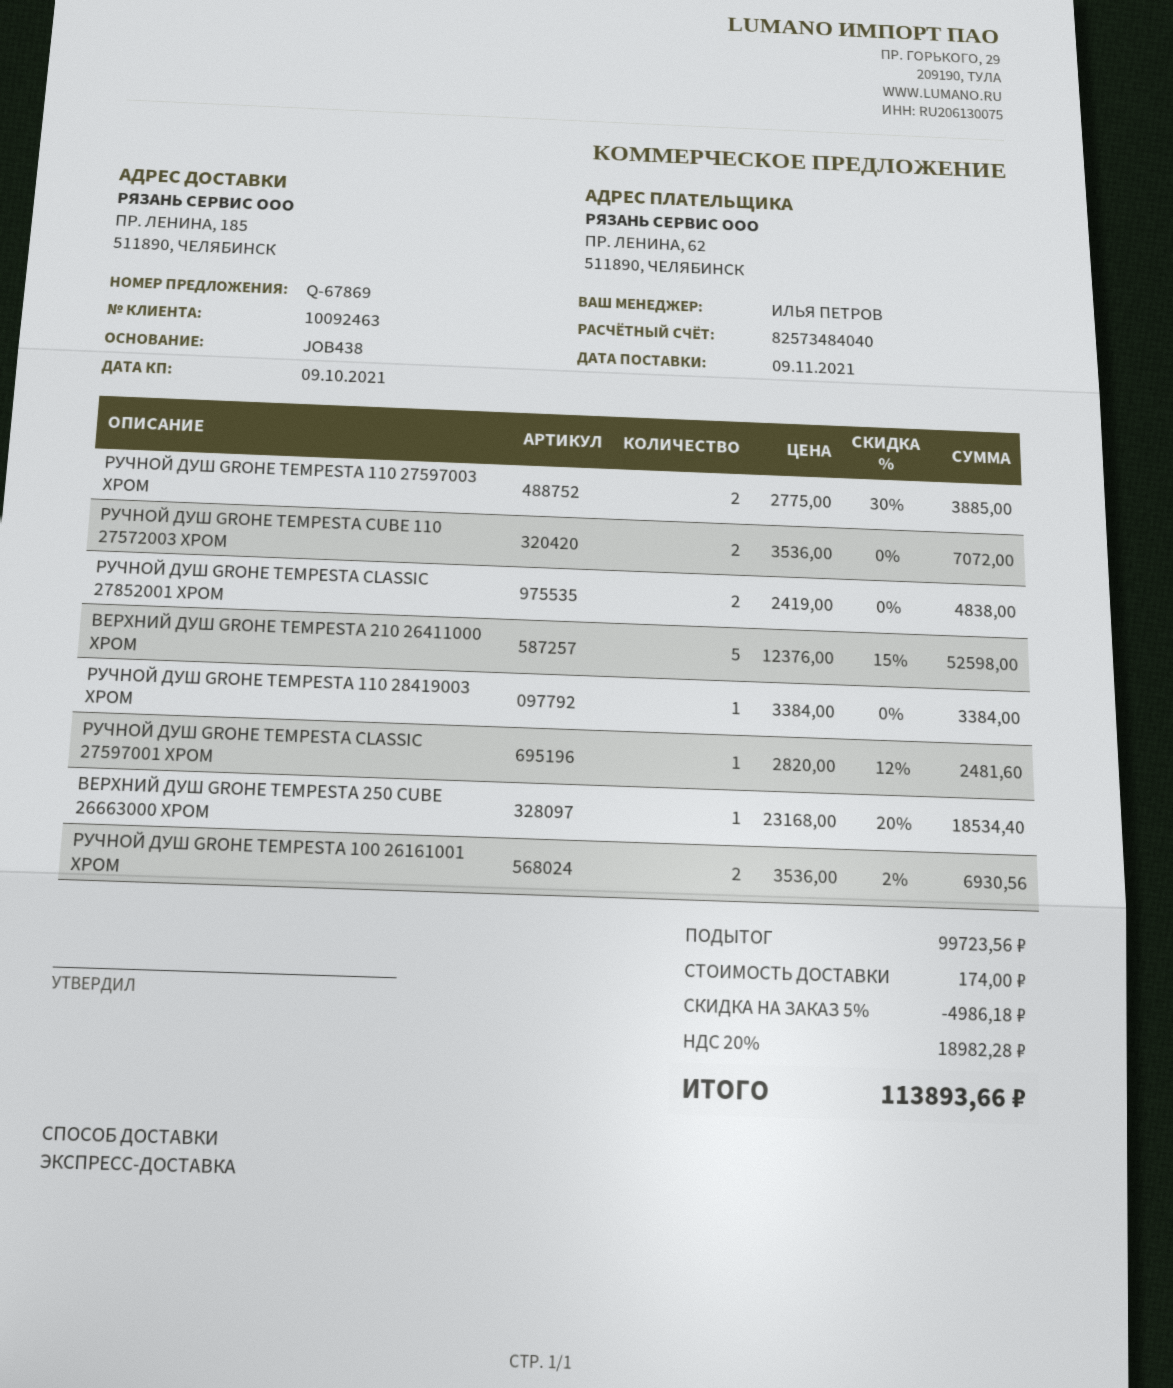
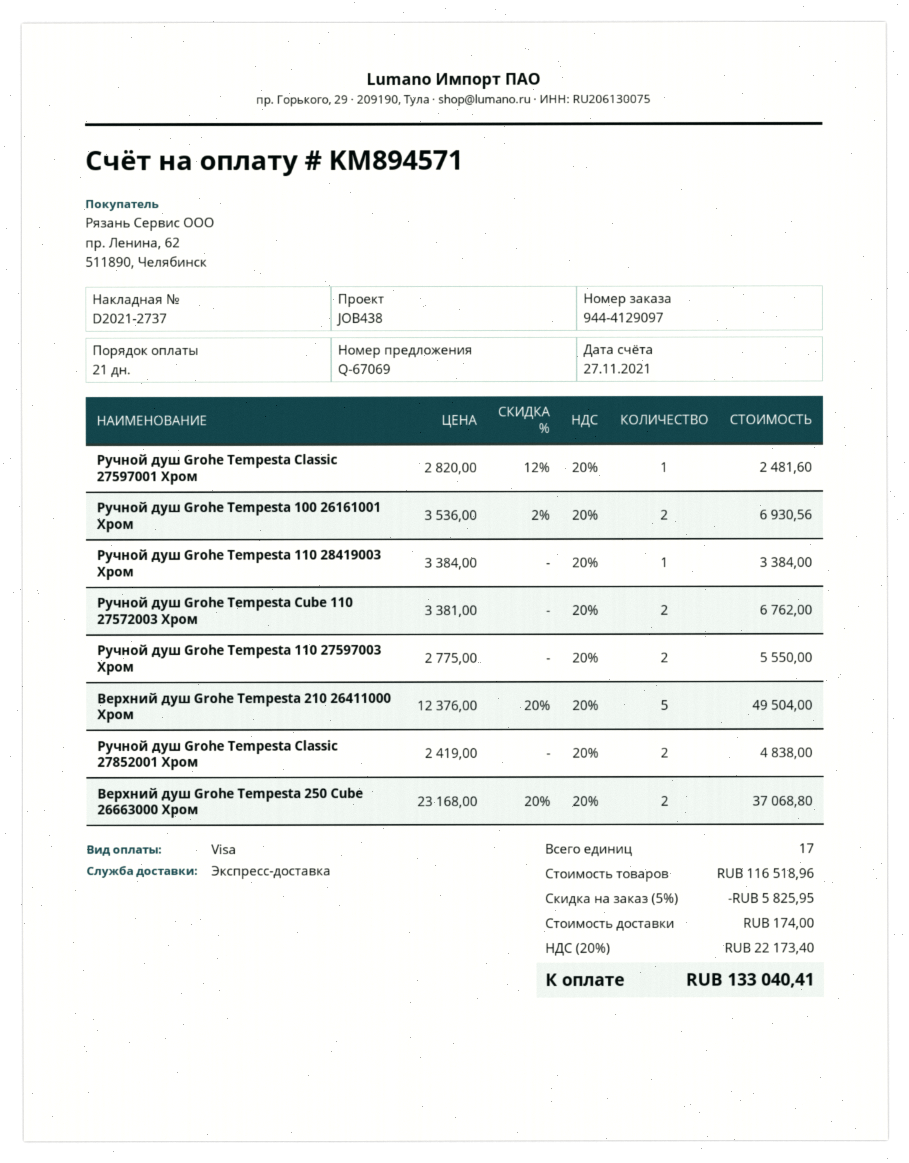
quote number: Q-67869 -> Q-67069
РУЧНОЙ ДУШ GROHE TEMPESTA 110 27597003 ХРОМ: 2 x 2775.00 - 30% = 3885.00 -> 2 x 2775.00 = 5550.00
РУЧНОЙ ДУШ GROHE TEMPESTA CUBE 110 27572003 ХРОМ: 2 x 3536.00 = 7072.00 -> 2 x 3381.00 = 6762.00
ВЕРХНИЙ ДУШ GROHE TEMPESTA 210 26411000 ХРОМ: 5 x 12376.00 - 15% = 52598.00 -> 5 x 12376.00 - 20% = 49504.00
ВЕРХНИЙ ДУШ GROHE TEMPESTA 250 CUBE 26663000 ХРОМ: 1 x 23168.00 - 20% = 18534.40 -> 2 x 23168.00 - 20% = 37068.80
subtotal: 99723.56 -> 116518.96
discount: 5% = 4986.18 -> 5% = 5825.95
tax: 20% = 18982.28 -> 20% = 22173.40
total: 113893.66 -> 133040.41

